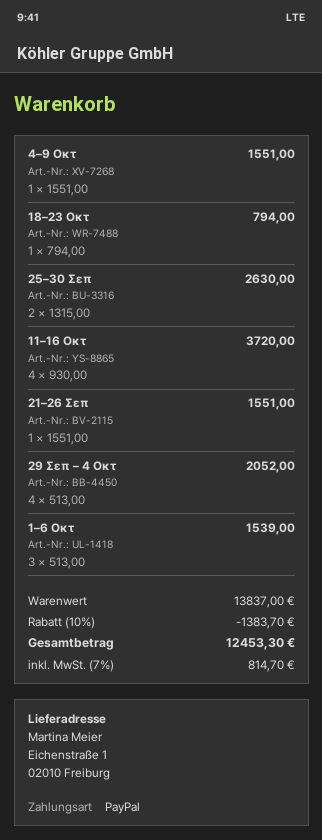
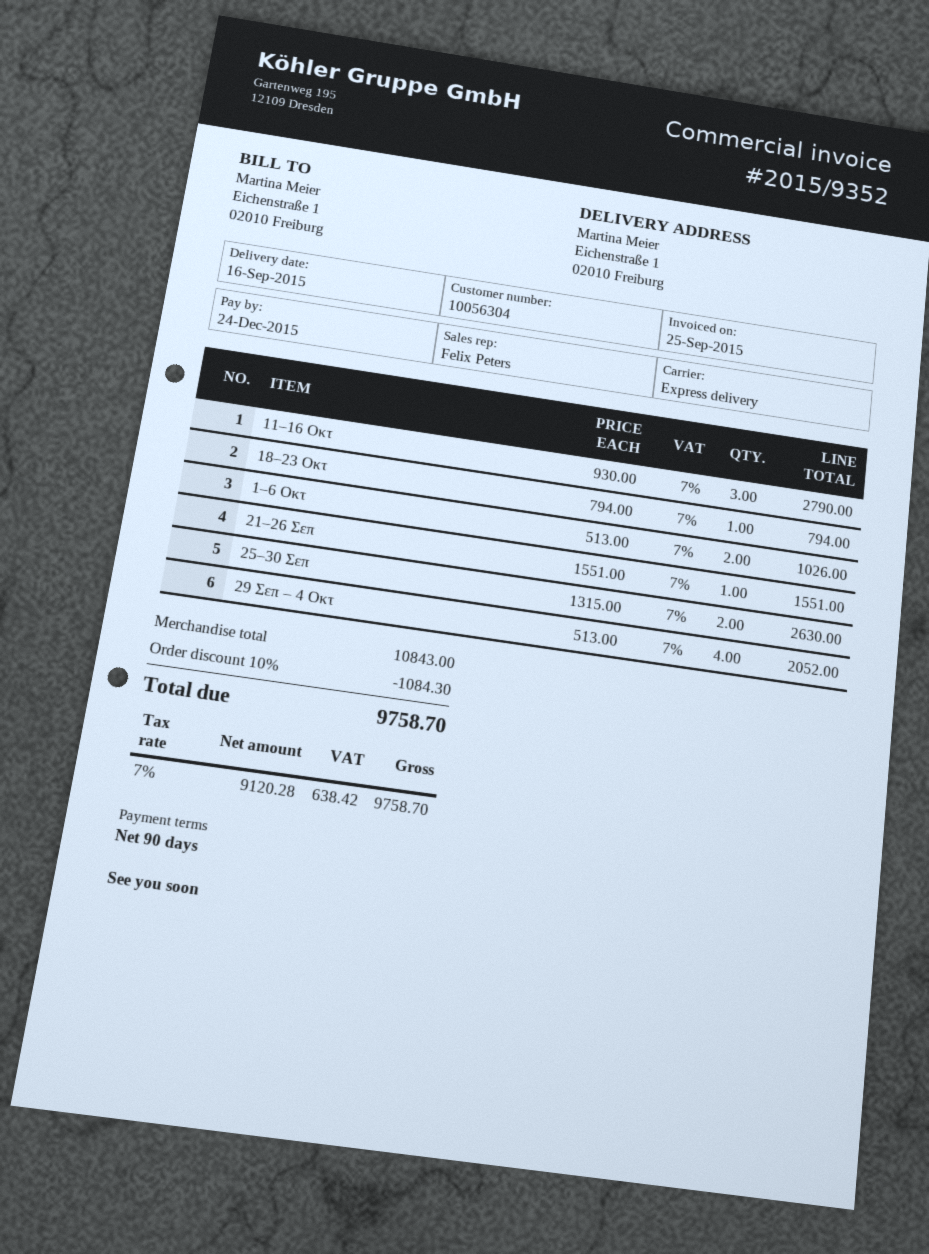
4–9 Οκτ: 1 x 1551.00 = 1551.00 -> none
11–16 Οκτ: 4 x 930.00 = 3720.00 -> 3 x 930.00 = 2790.00
1–6 Οκτ: 3 x 513.00 = 1539.00 -> 2 x 513.00 = 1026.00
subtotal: 13837.00 -> 10843.00
discount: 10% = 1383.70 -> 10% = 1084.30
tax: 7% = 814.70 -> 7% = 638.42
total: 12453.30 -> 9758.70

